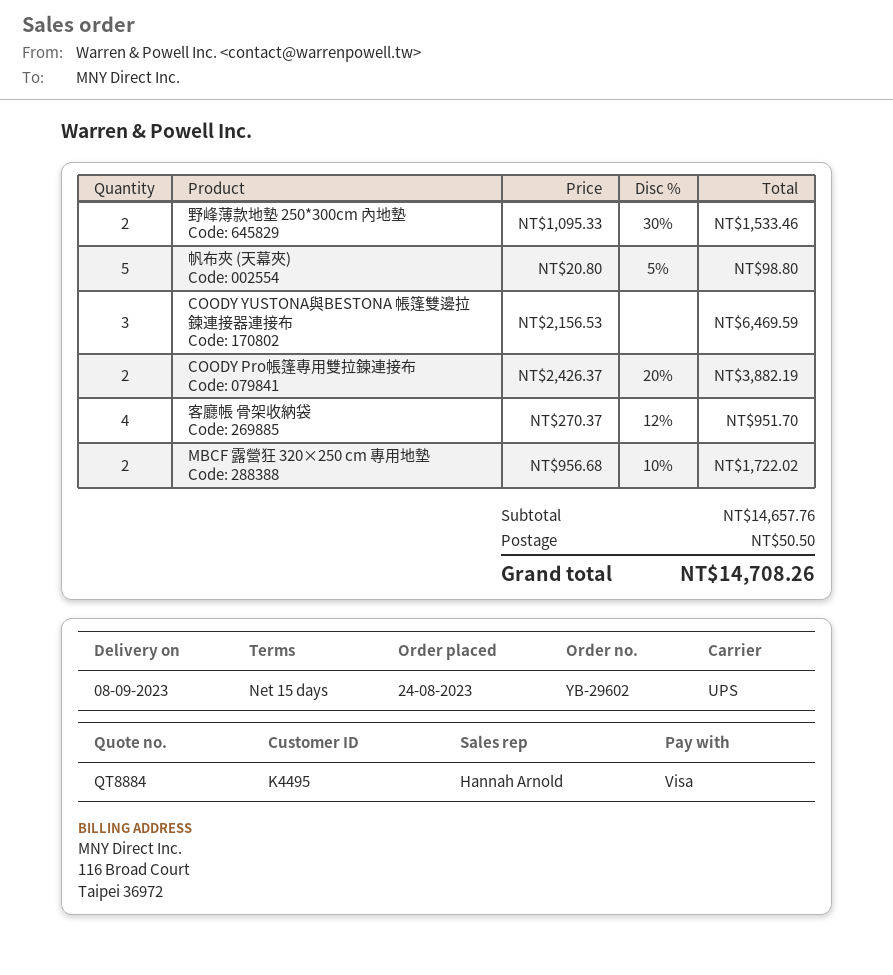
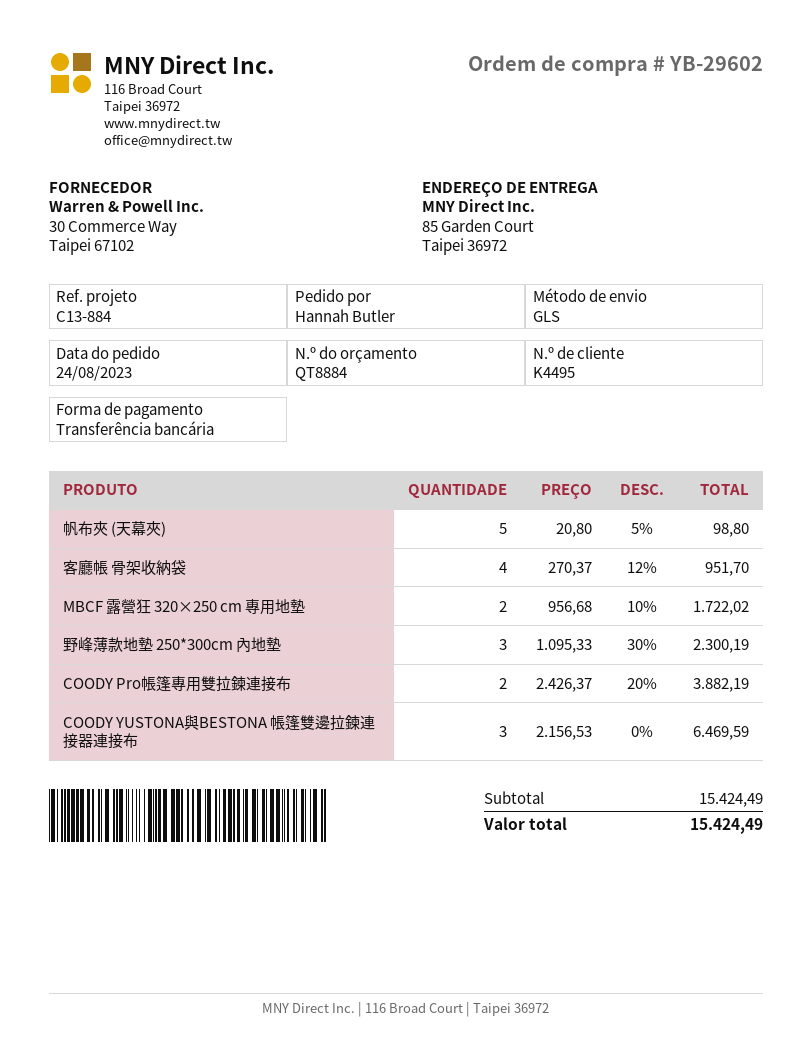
payment method: Visa -> bank transfer
shipping method: UPS -> GLS
野峰薄款地墊 250*300cm 內地墊: 2 x 1095.33 - 30% = 1533.46 -> 3 x 1095.33 - 30% = 2300.19
subtotal: 14657.76 -> 15424.49
shipping: 50.50 -> none
total: 14708.26 -> 15424.49

